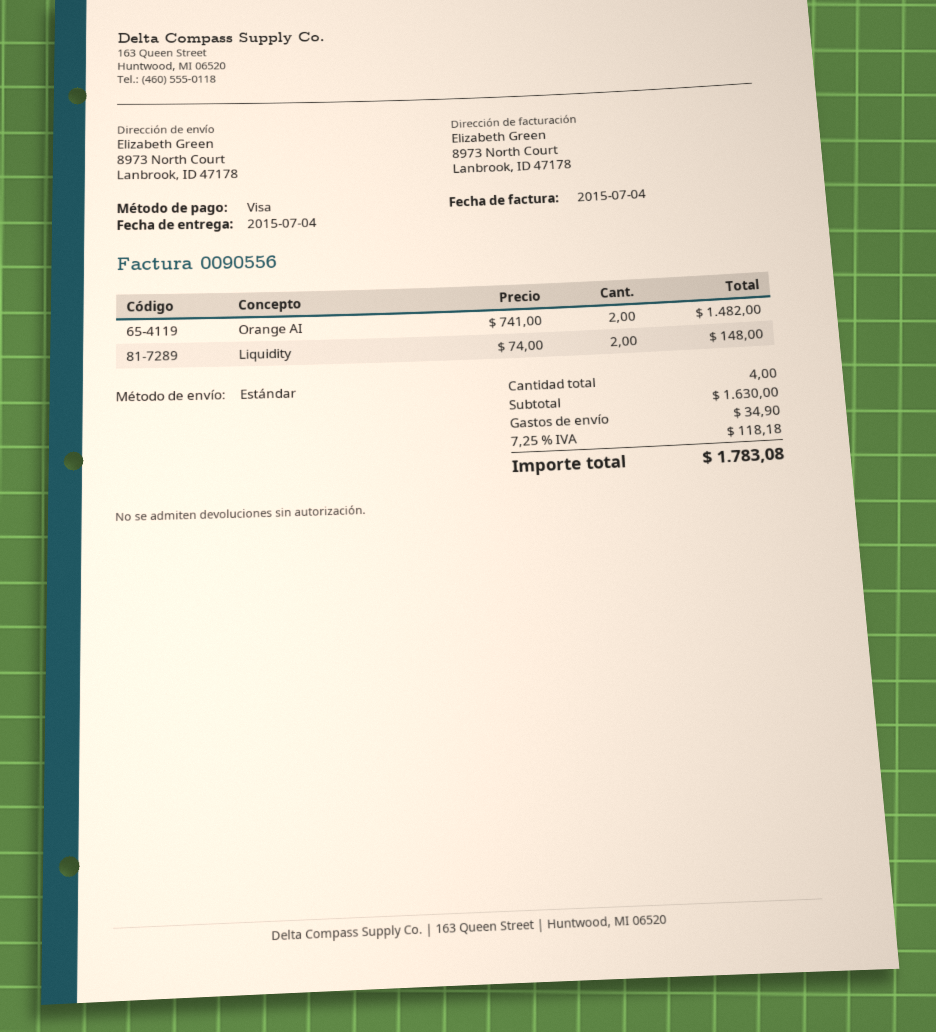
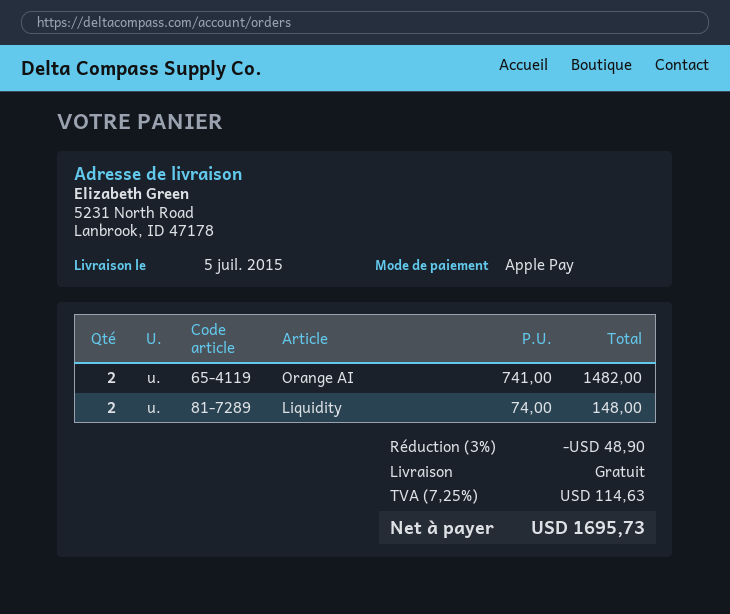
delivery date: 2015-07-04 -> 2015-07-05
payment method: Visa -> Apple Pay
ship to: 8973 North Court, Lanbrook, ID 47178 -> 5231 North Road, Lanbrook, ID 47178
discount: none -> 3% = 48.90
shipping: 34.90 -> 0.00
tax: 7.25% = 118.18 -> 7.25% = 114.63
total: 1783.08 -> 1695.73

